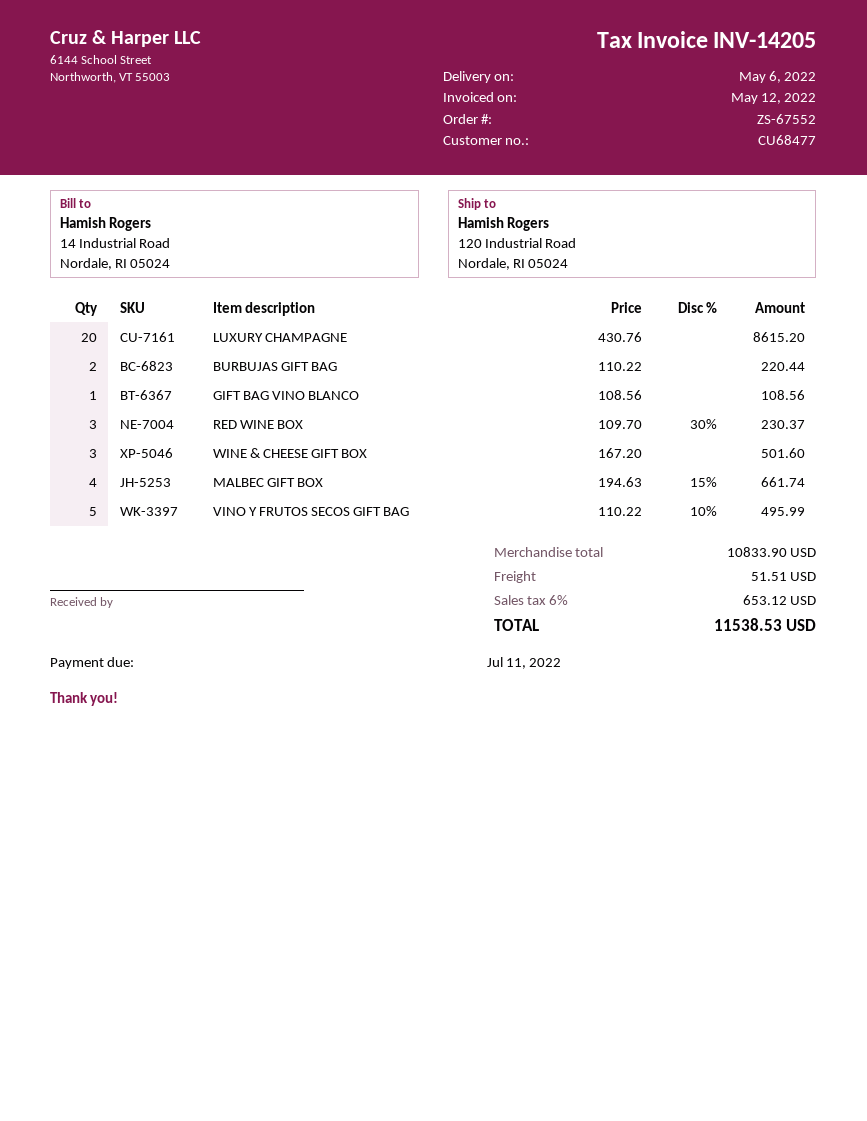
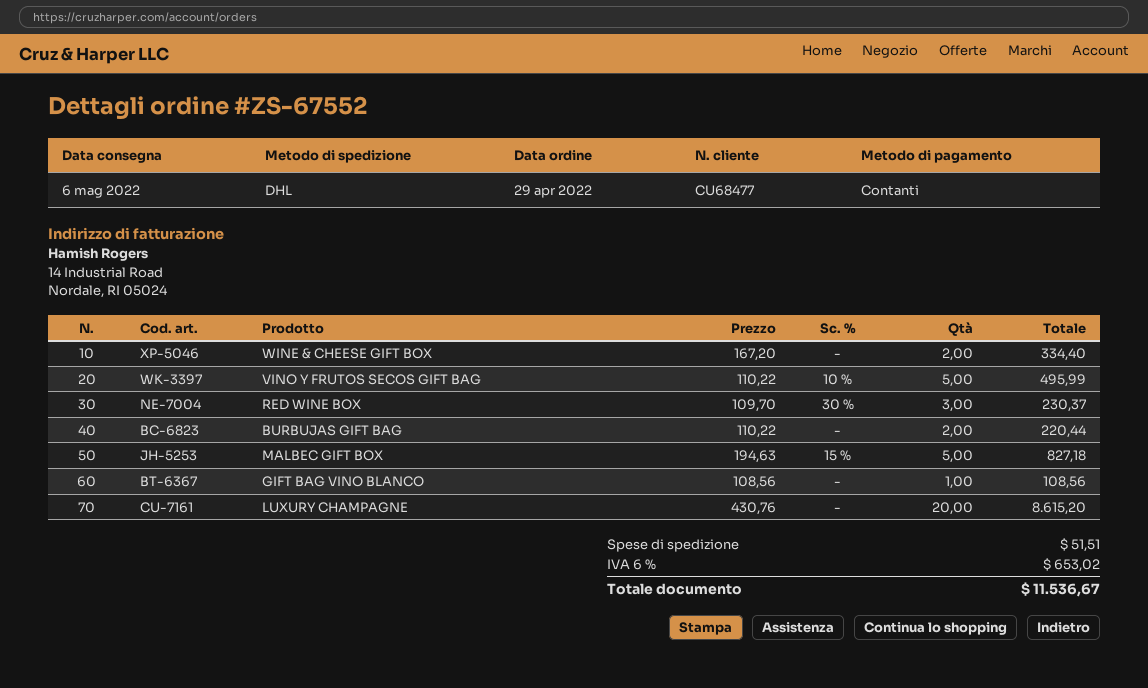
WINE & CHEESE GIFT BOX: 3 x 167.20 = 501.60 -> 2 x 167.20 = 334.40
MALBEC GIFT BOX: 4 x 194.63 - 15% = 661.74 -> 5 x 194.63 - 15% = 827.18
tax: 6% = 653.12 -> 6% = 653.02
total: 11538.53 -> 11536.67

